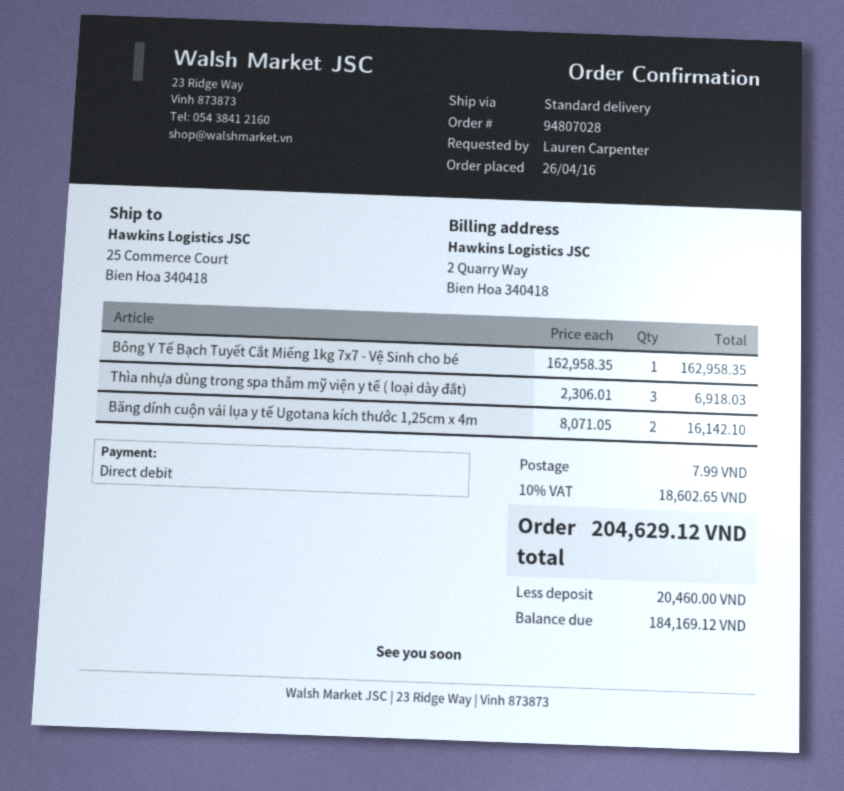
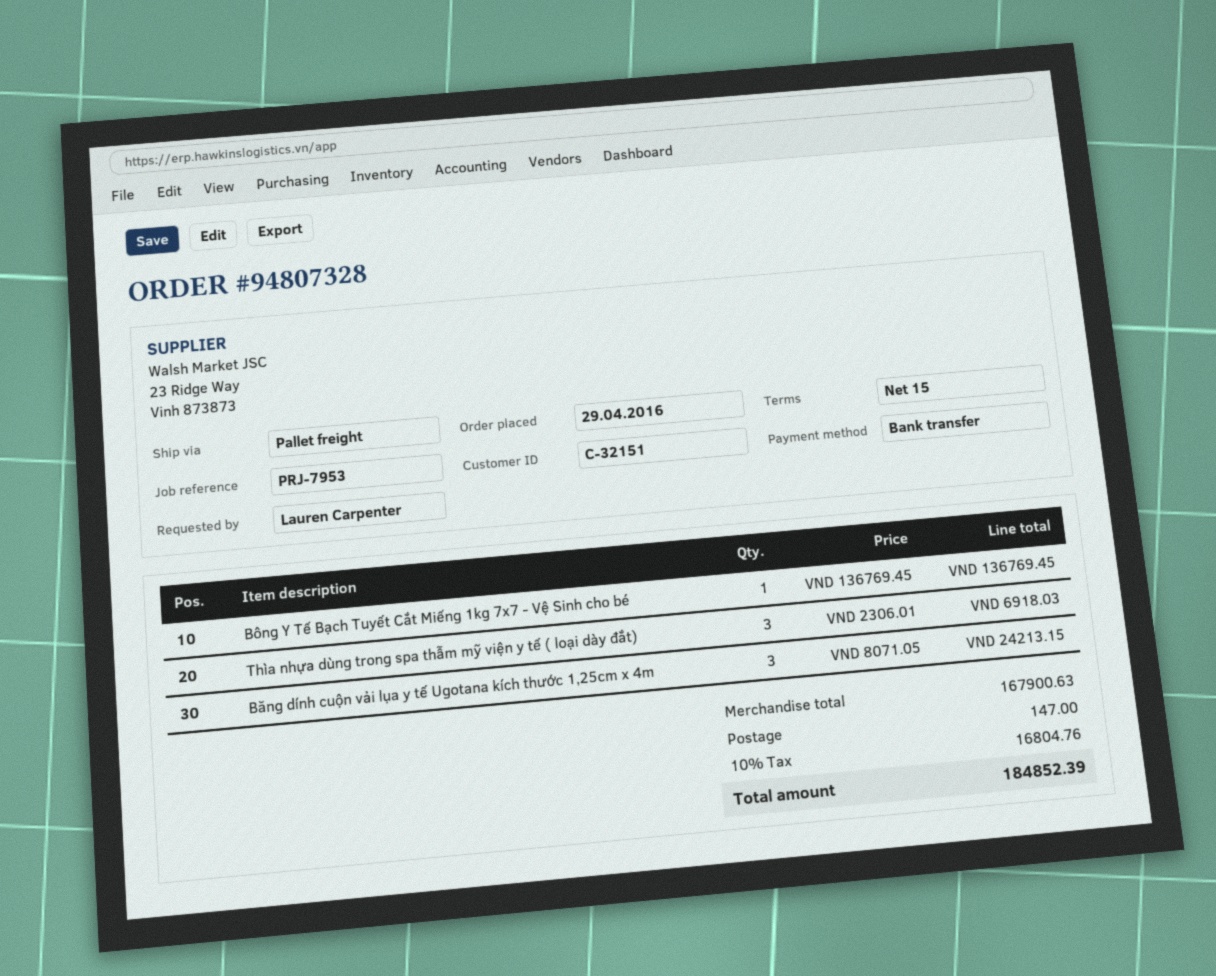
order number: 94807028 -> 94807328
order date: 2016-04-26 -> 2016-04-29
payment method: direct debit -> bank transfer
shipping method: standard -> pallet freight
Bông Y Tế Bạch Tuyết Cắt Miếng 1kg 7x7 - Vệ Sinh cho bé: 1 x 162958.35 = 162958.35 -> 1 x 136769.45 = 136769.45
Băng dính cuộn vải lụa y tế Ugotana kích thước 1,25cm x 4m: 2 x 8071.05 = 16142.10 -> 3 x 8071.05 = 24213.15
shipping: 7.99 -> 147.00
tax: 10% = 18602.65 -> 10% = 16804.76
total: 204629.12 -> 184852.39

